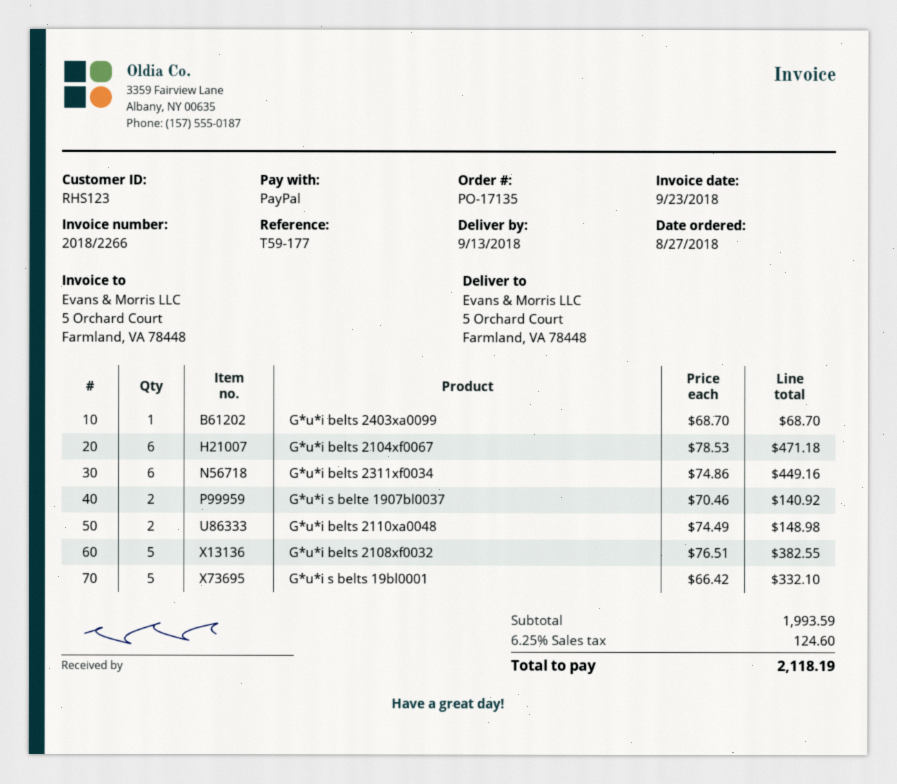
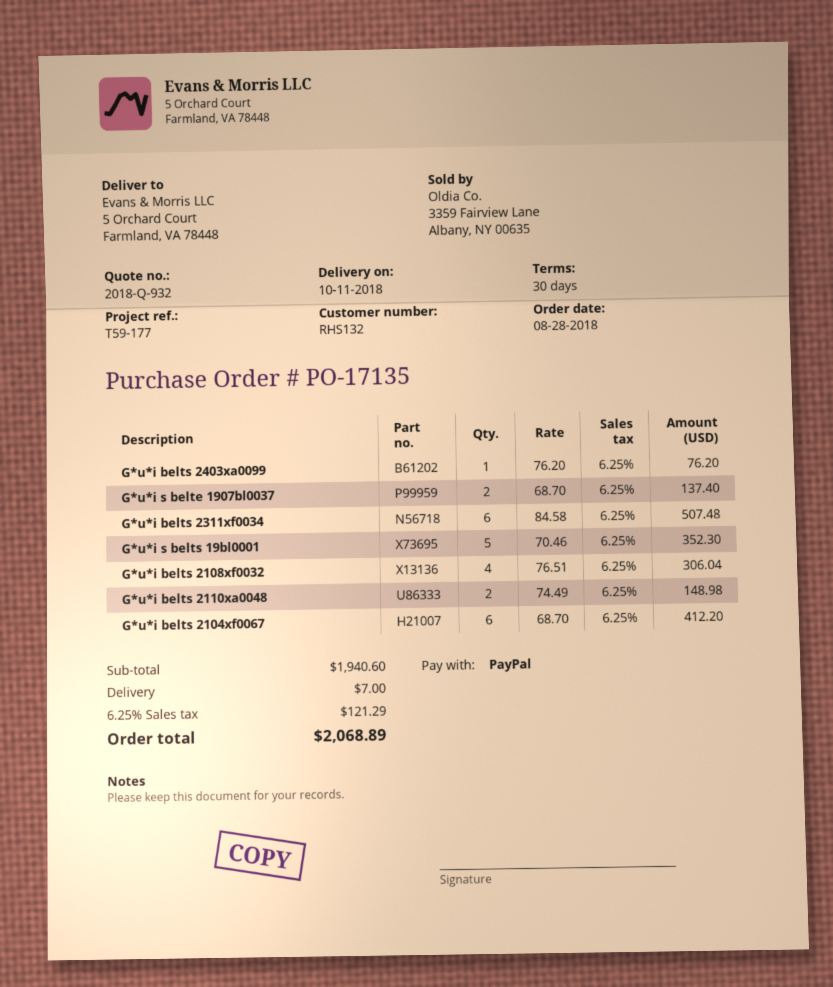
order date: 2018-08-27 -> 2018-08-28
delivery date: 2018-09-13 -> 2018-10-11
customer number: RHS123 -> RHS132
G*u*i belts 2403xa0099: 1 x 68.70 = 68.70 -> 1 x 76.20 = 76.20
G*u*i belts 2104xf0067: 6 x 78.53 = 471.18 -> 6 x 68.70 = 412.20
G*u*i belts 2311xf0034: 6 x 74.86 = 449.16 -> 6 x 84.58 = 507.48
G*u*i s belte 1907bl0037: 2 x 70.46 = 140.92 -> 2 x 68.70 = 137.40
G*u*i belts 2108xf0032: 5 x 76.51 = 382.55 -> 4 x 76.51 = 306.04
G*u*i s belts 19bl0001: 5 x 66.42 = 332.10 -> 5 x 70.46 = 352.30
subtotal: 1993.59 -> 1940.60
shipping: none -> 7.00
tax: 6.25% = 124.60 -> 6.25% = 121.29
total: 2118.19 -> 2068.89

